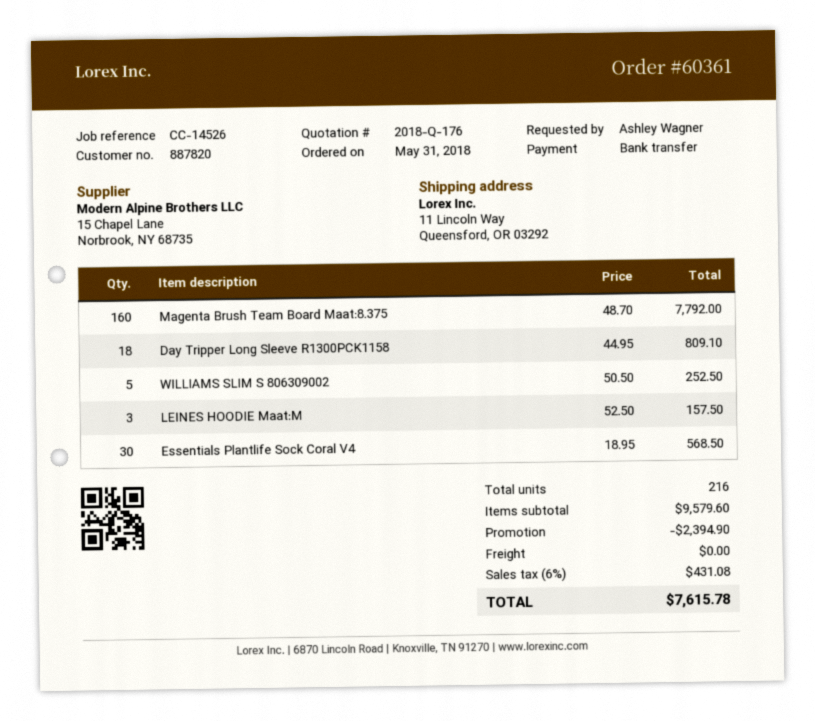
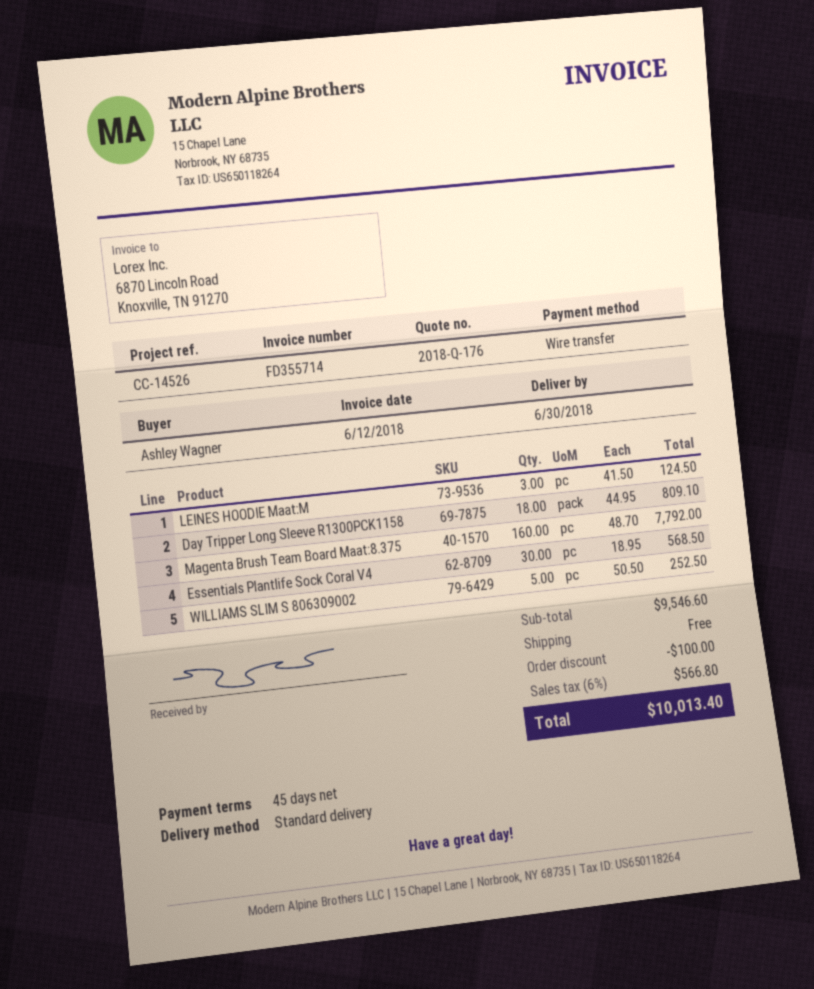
LEINES HOODIE Maat:M: 3 x 52.50 = 157.50 -> 3 x 41.50 = 124.50
subtotal: 9579.60 -> 9546.60
discount: 2394.90 -> 100.00
tax: 6% = 431.08 -> 6% = 566.80
total: 7615.78 -> 10013.40

